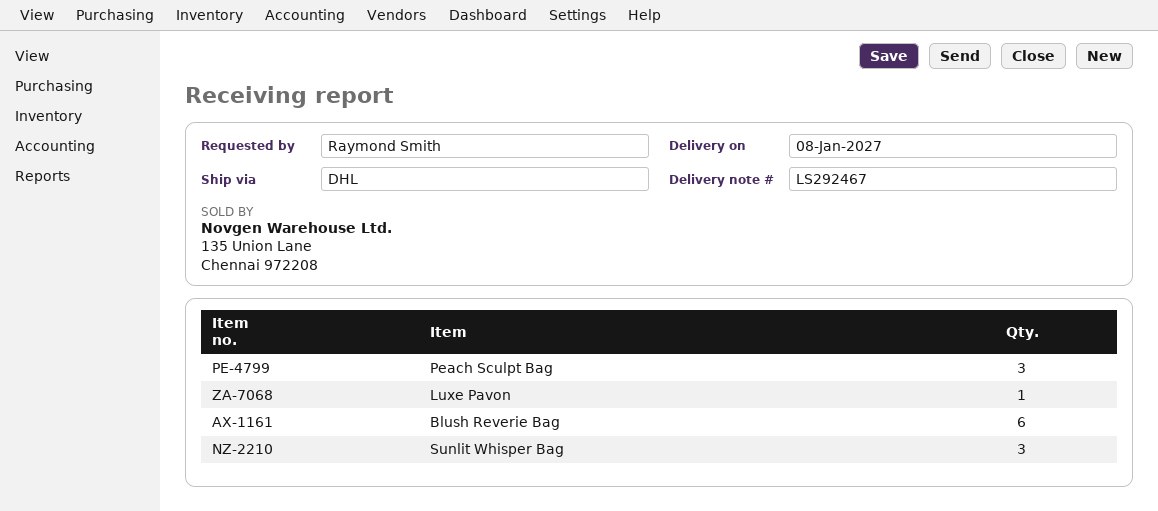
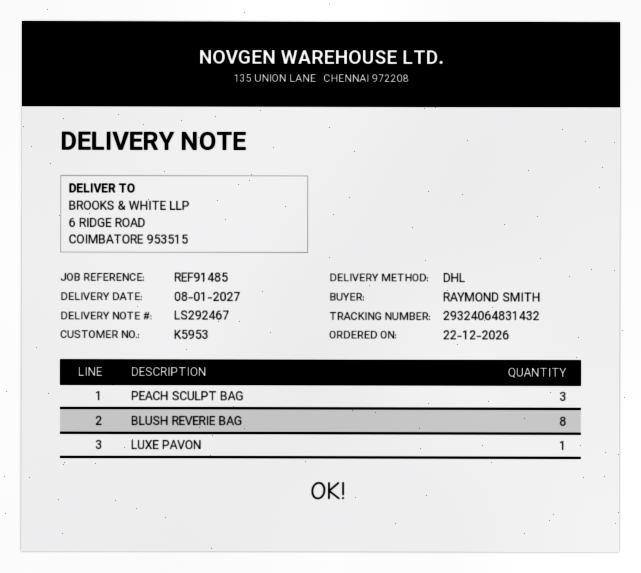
Blush Reverie Bag: 6 -> 8
Sunlit Whisper Bag: 3 -> none

